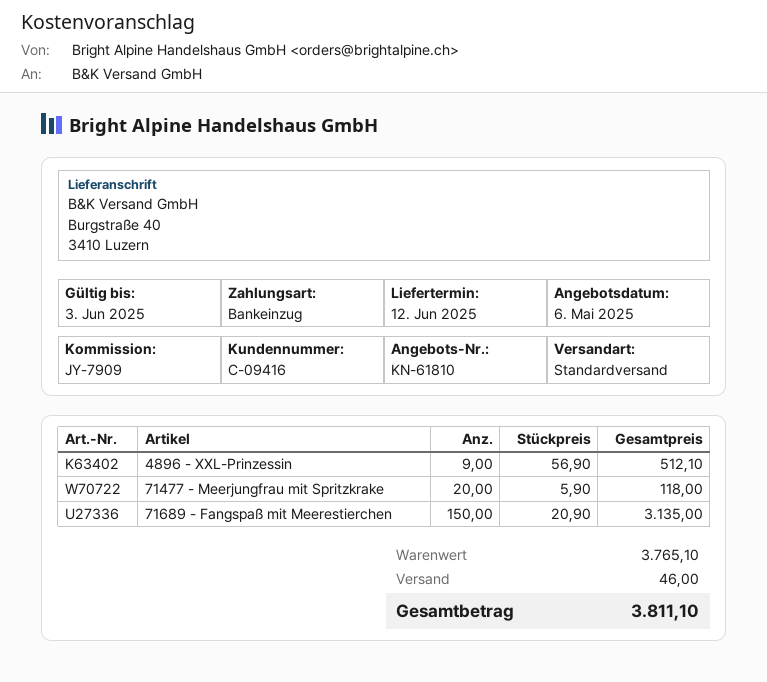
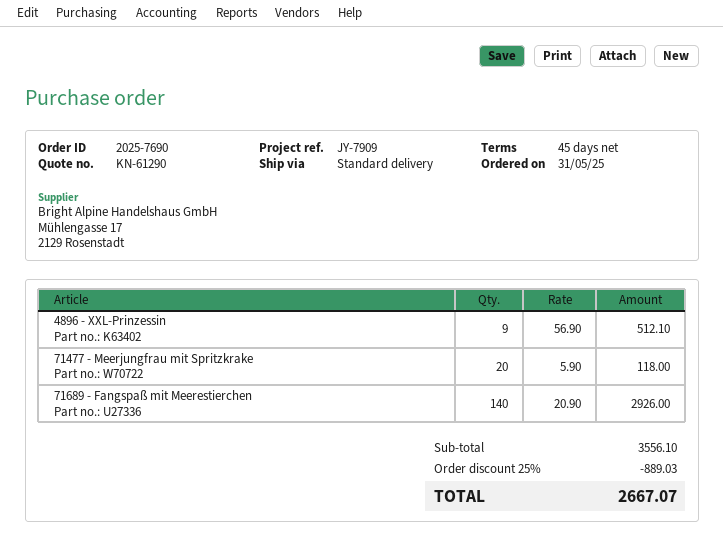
quote number: KN-61810 -> KN-61290
71689 - Fangspaß mit Meerestierchen: 150 x 20.90 = 3135.00 -> 140 x 20.90 = 2926.00
subtotal: 3765.10 -> 3556.10
discount: none -> 25% = 889.03
shipping: 46.00 -> none
total: 3811.10 -> 2667.07

